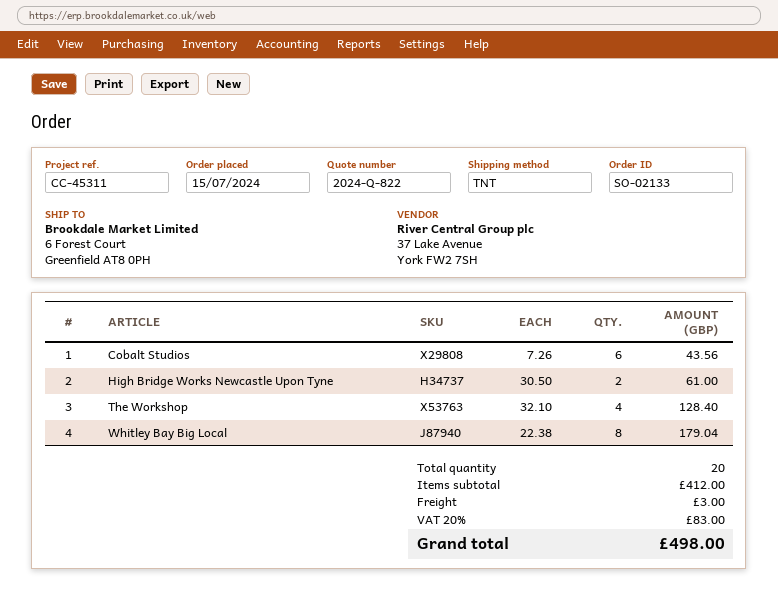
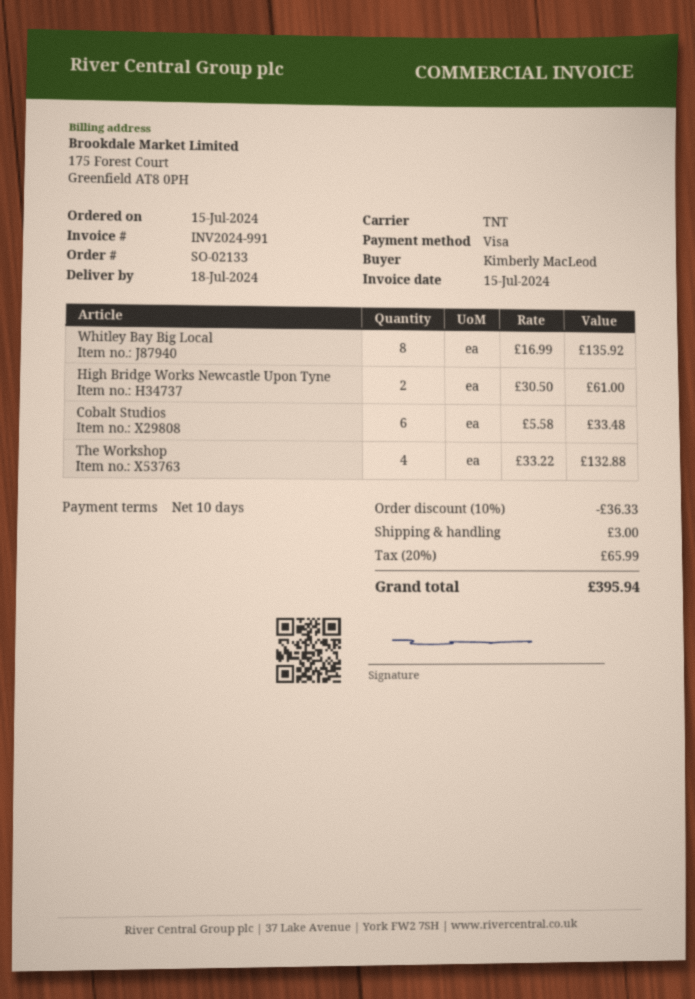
Cobalt Studios: 6 x 7.26 = 43.56 -> 6 x 5.58 = 33.48
The Workshop: 4 x 32.10 = 128.40 -> 4 x 33.22 = 132.88
Whitley Bay Big Local: 8 x 22.38 = 179.04 -> 8 x 16.99 = 135.92
discount: none -> 10% = 36.33
tax: 20% = 83.00 -> 20% = 65.99
total: 498.00 -> 395.94

